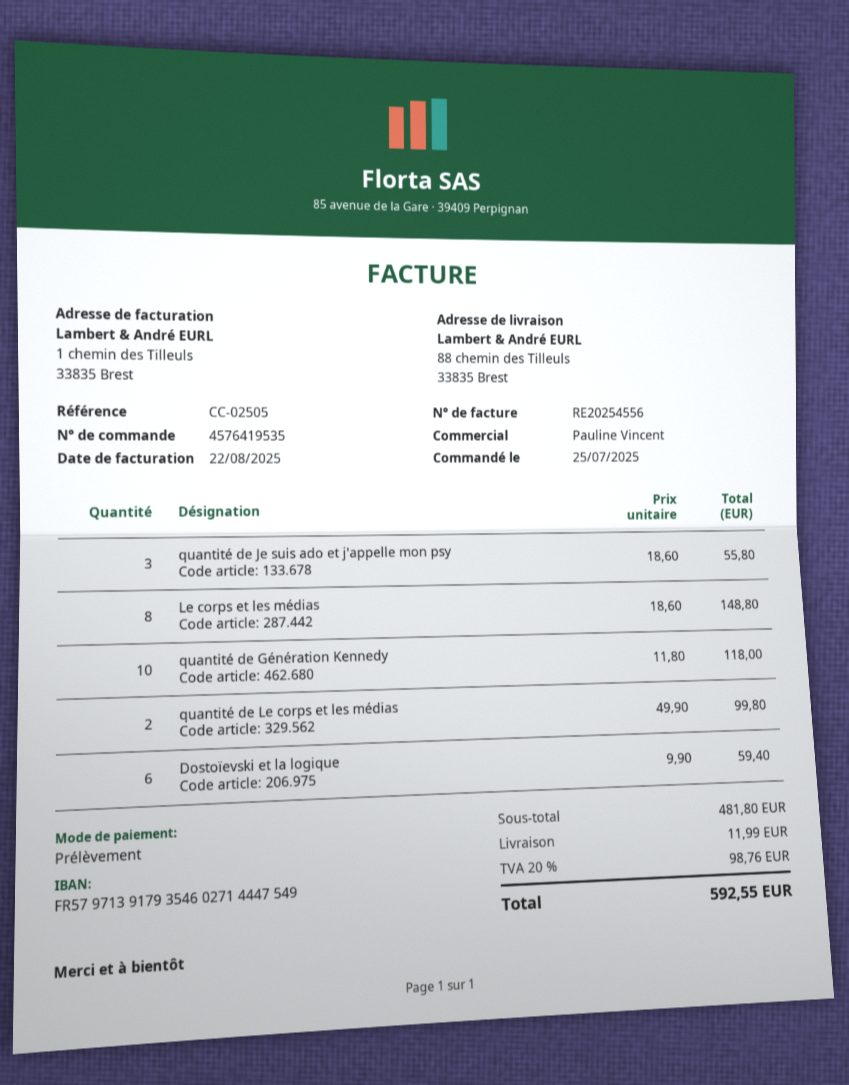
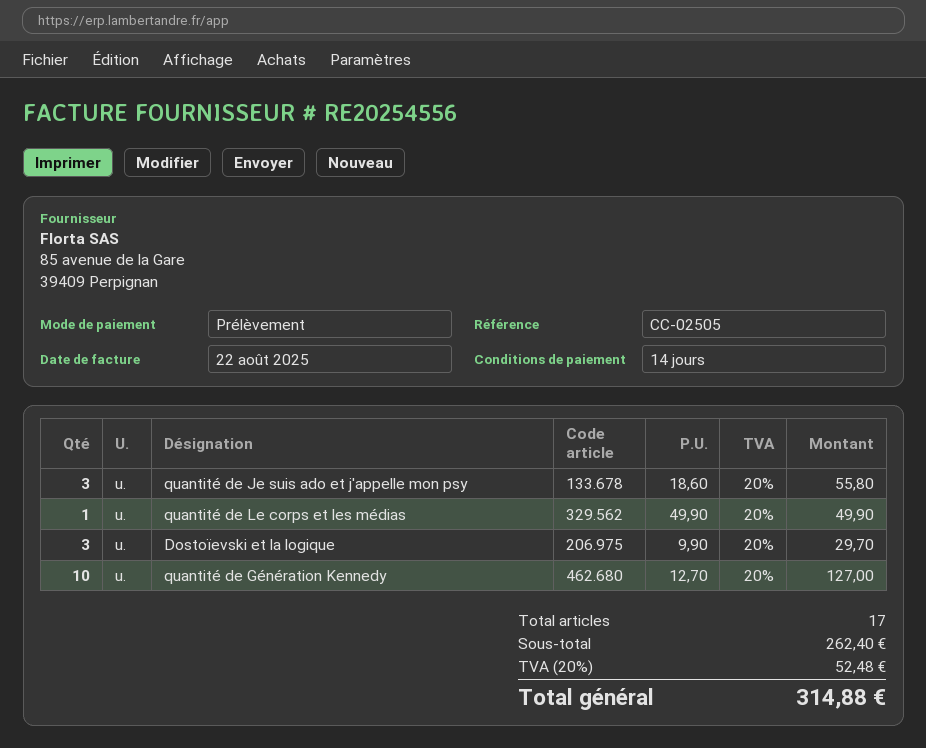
Le corps et les médias: 8 x 18.60 = 148.80 -> none
quantité de Génération Kennedy: 10 x 11.80 = 118.00 -> 10 x 12.70 = 127.00
quantité de Le corps et les médias: 2 x 49.90 = 99.80 -> 1 x 49.90 = 49.90
Dostoïevski et la logique: 6 x 9.90 = 59.40 -> 3 x 9.90 = 29.70
subtotal: 481.80 -> 262.40
shipping: 11.99 -> none
tax: 20% = 98.76 -> 20% = 52.48
total: 592.55 -> 314.88

